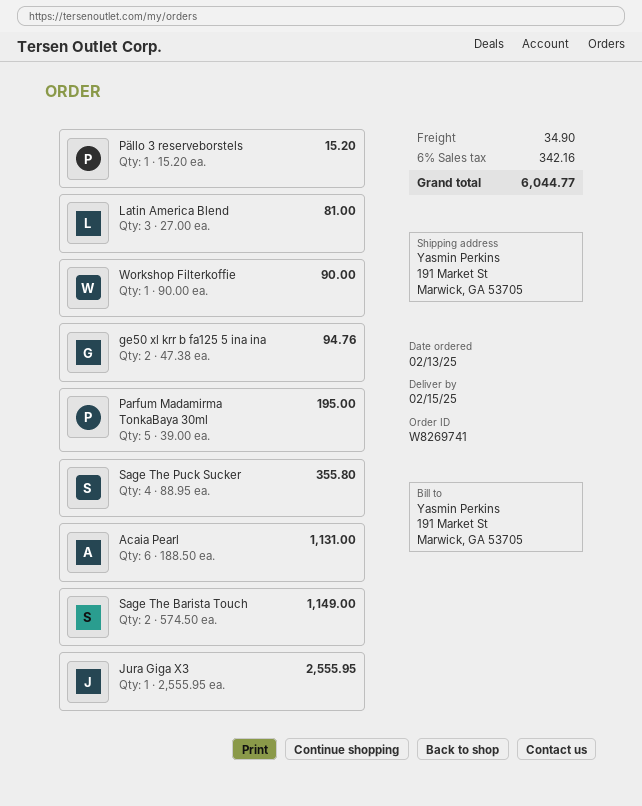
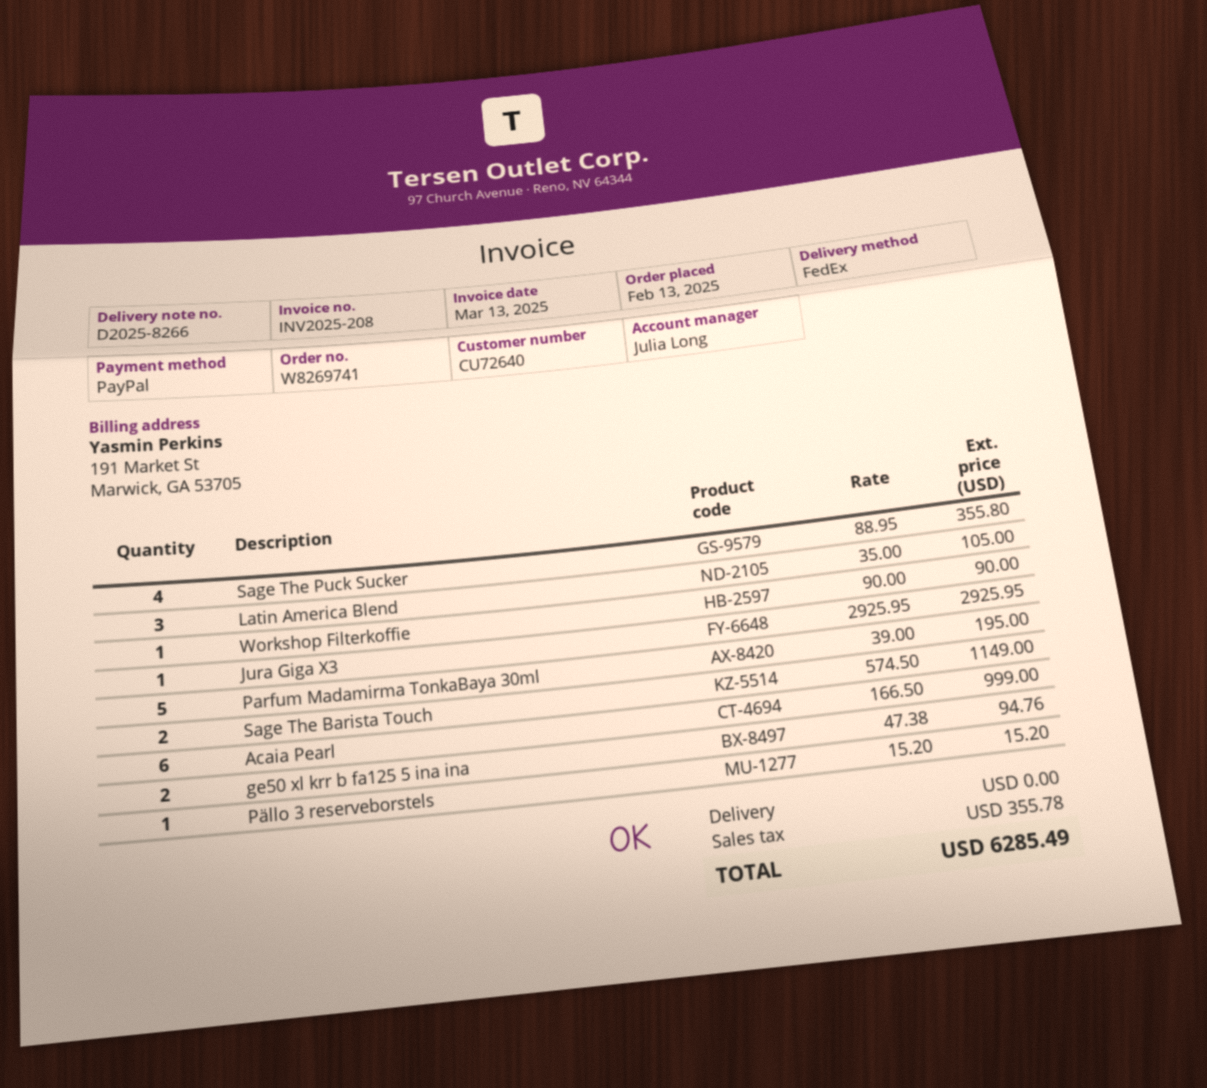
Latin America Blend: 3 x 27.00 = 81.00 -> 3 x 35.00 = 105.00
Acaia Pearl: 6 x 188.50 = 1131.00 -> 6 x 166.50 = 999.00
Jura Giga X3: 1 x 2555.95 = 2555.95 -> 1 x 2925.95 = 2925.95
shipping: 34.90 -> 0.00
tax: 342.16 -> 355.78
total: 6044.77 -> 6285.49

